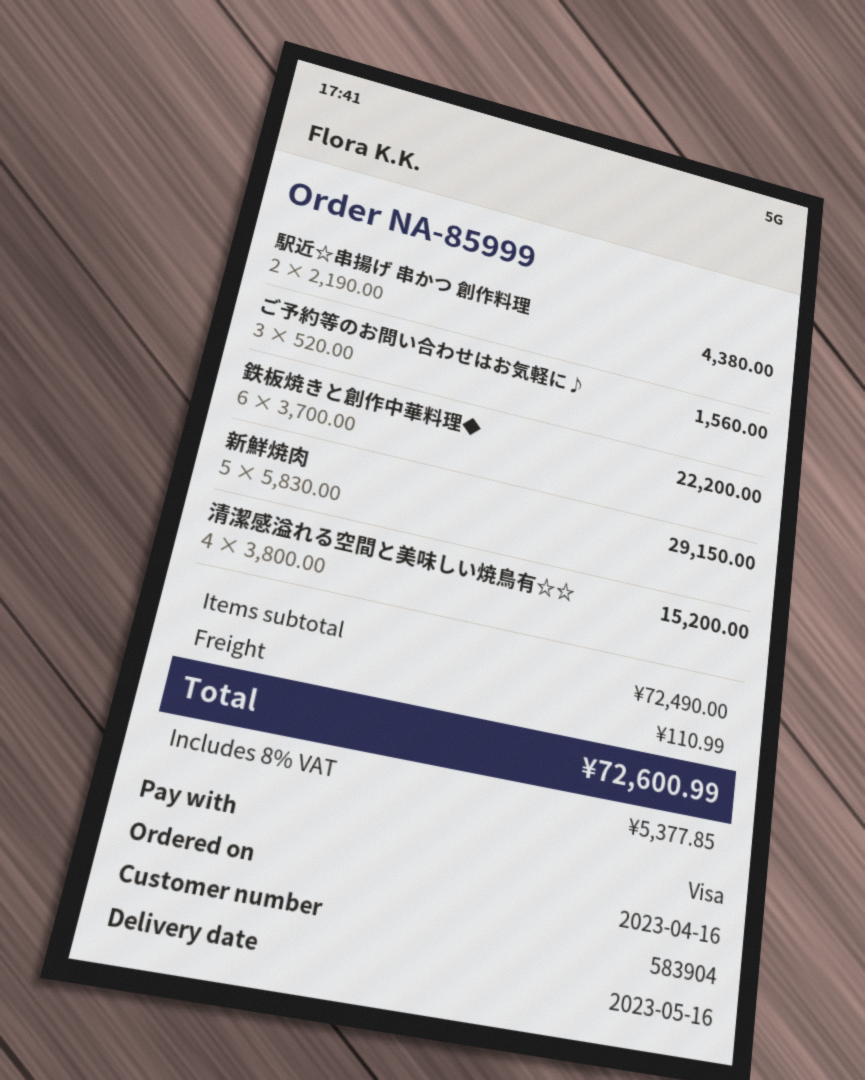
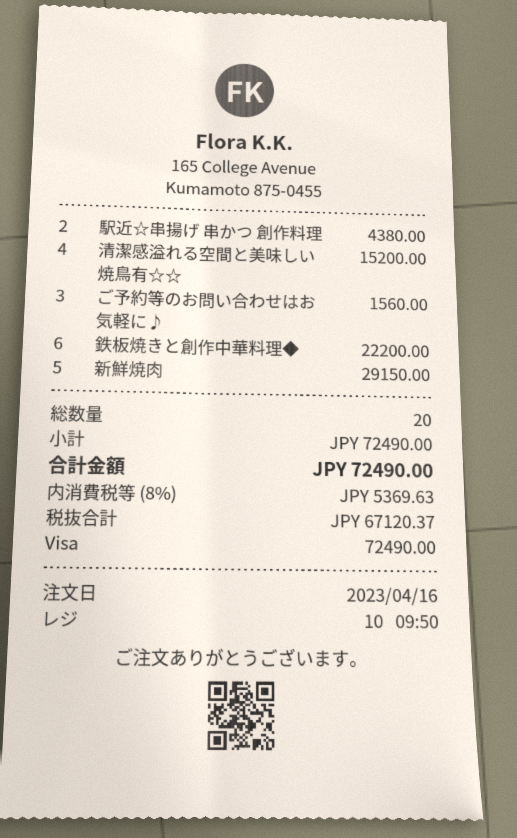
shipping: 110.99 -> none
tax: 8% = 5377.85 -> 8% = 5369.63
total: 72600.99 -> 72490.00

